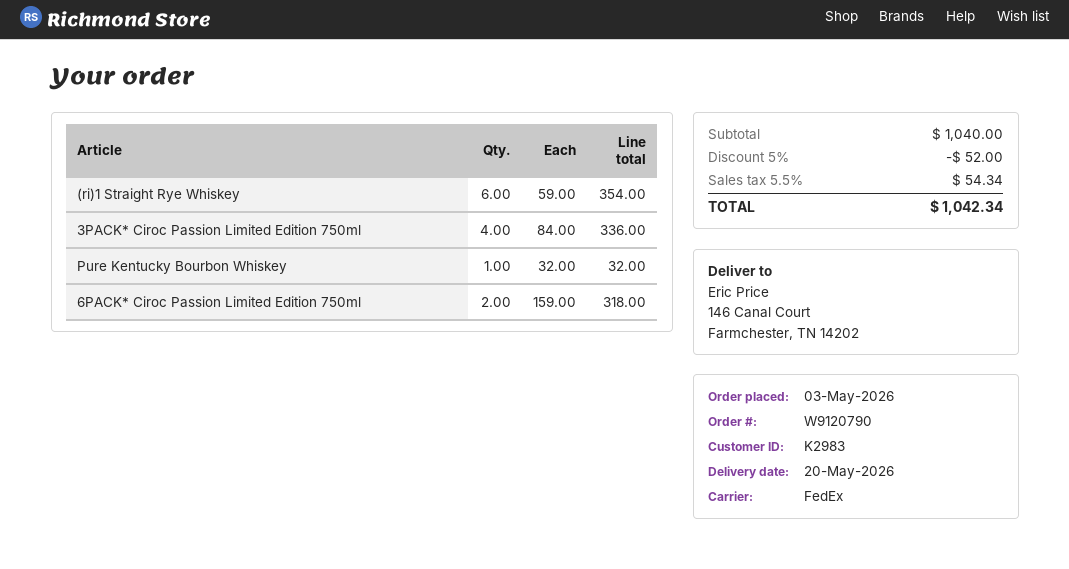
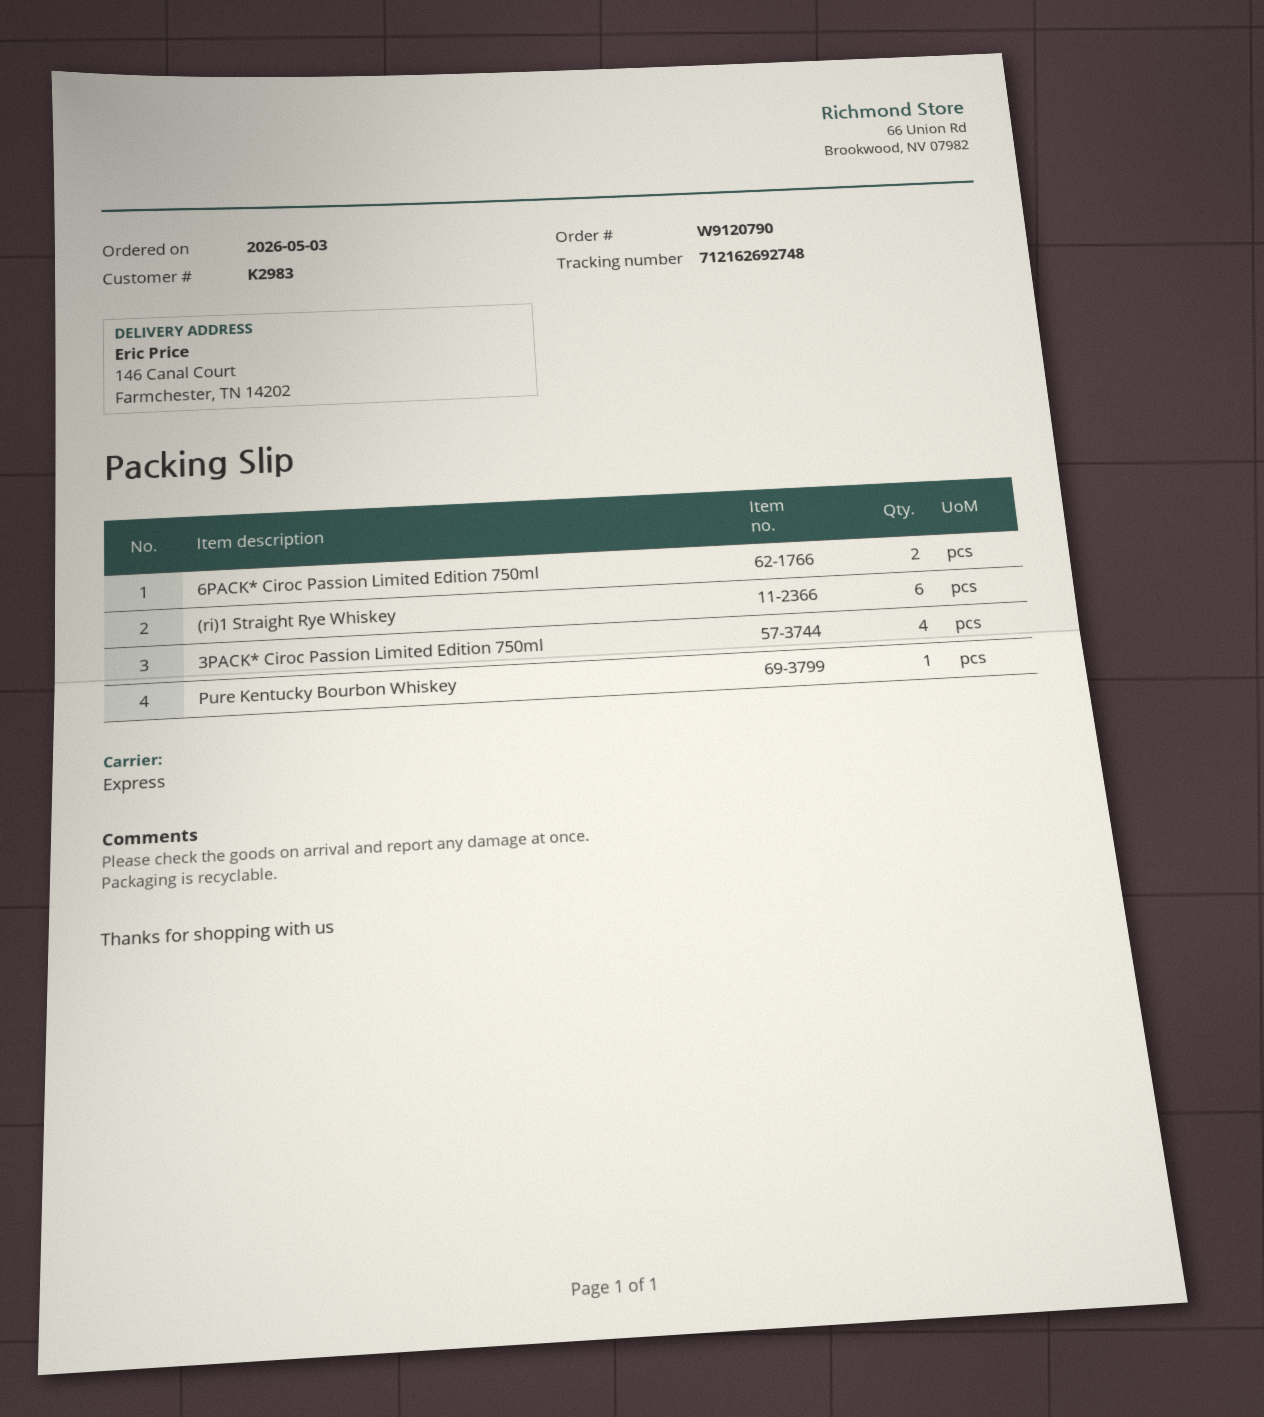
shipping method: FedEx -> express

